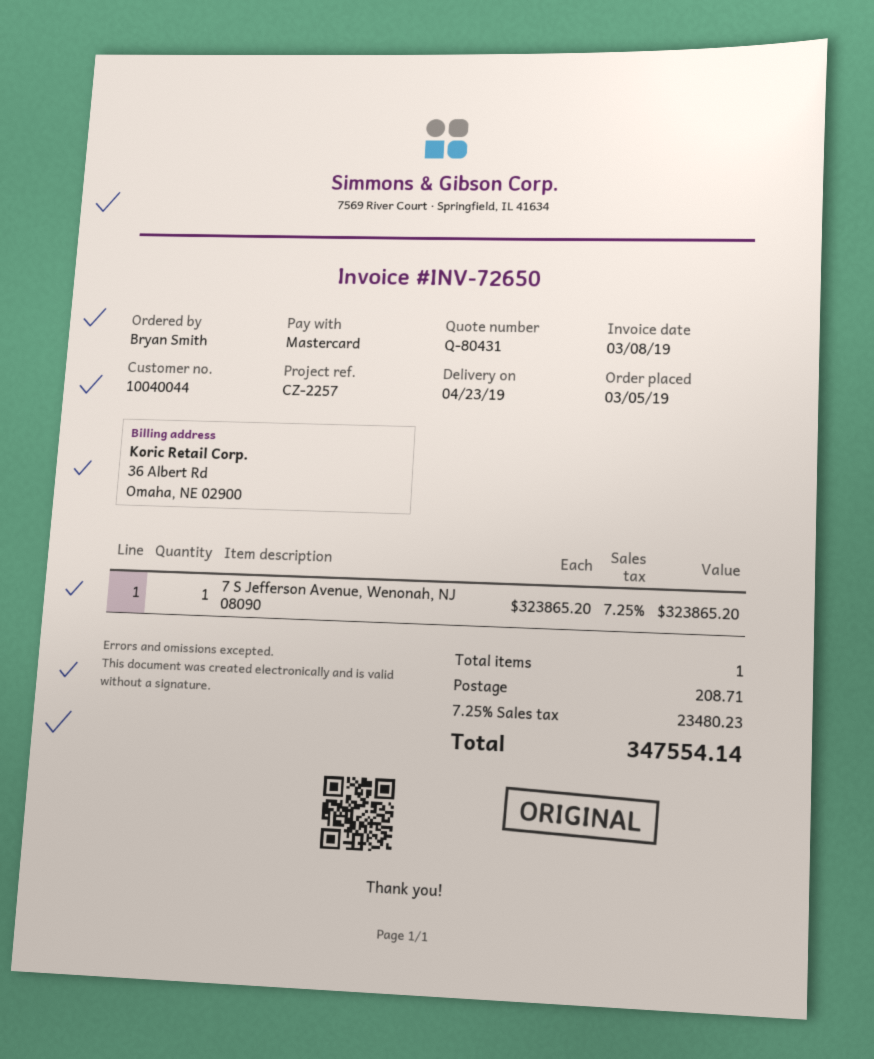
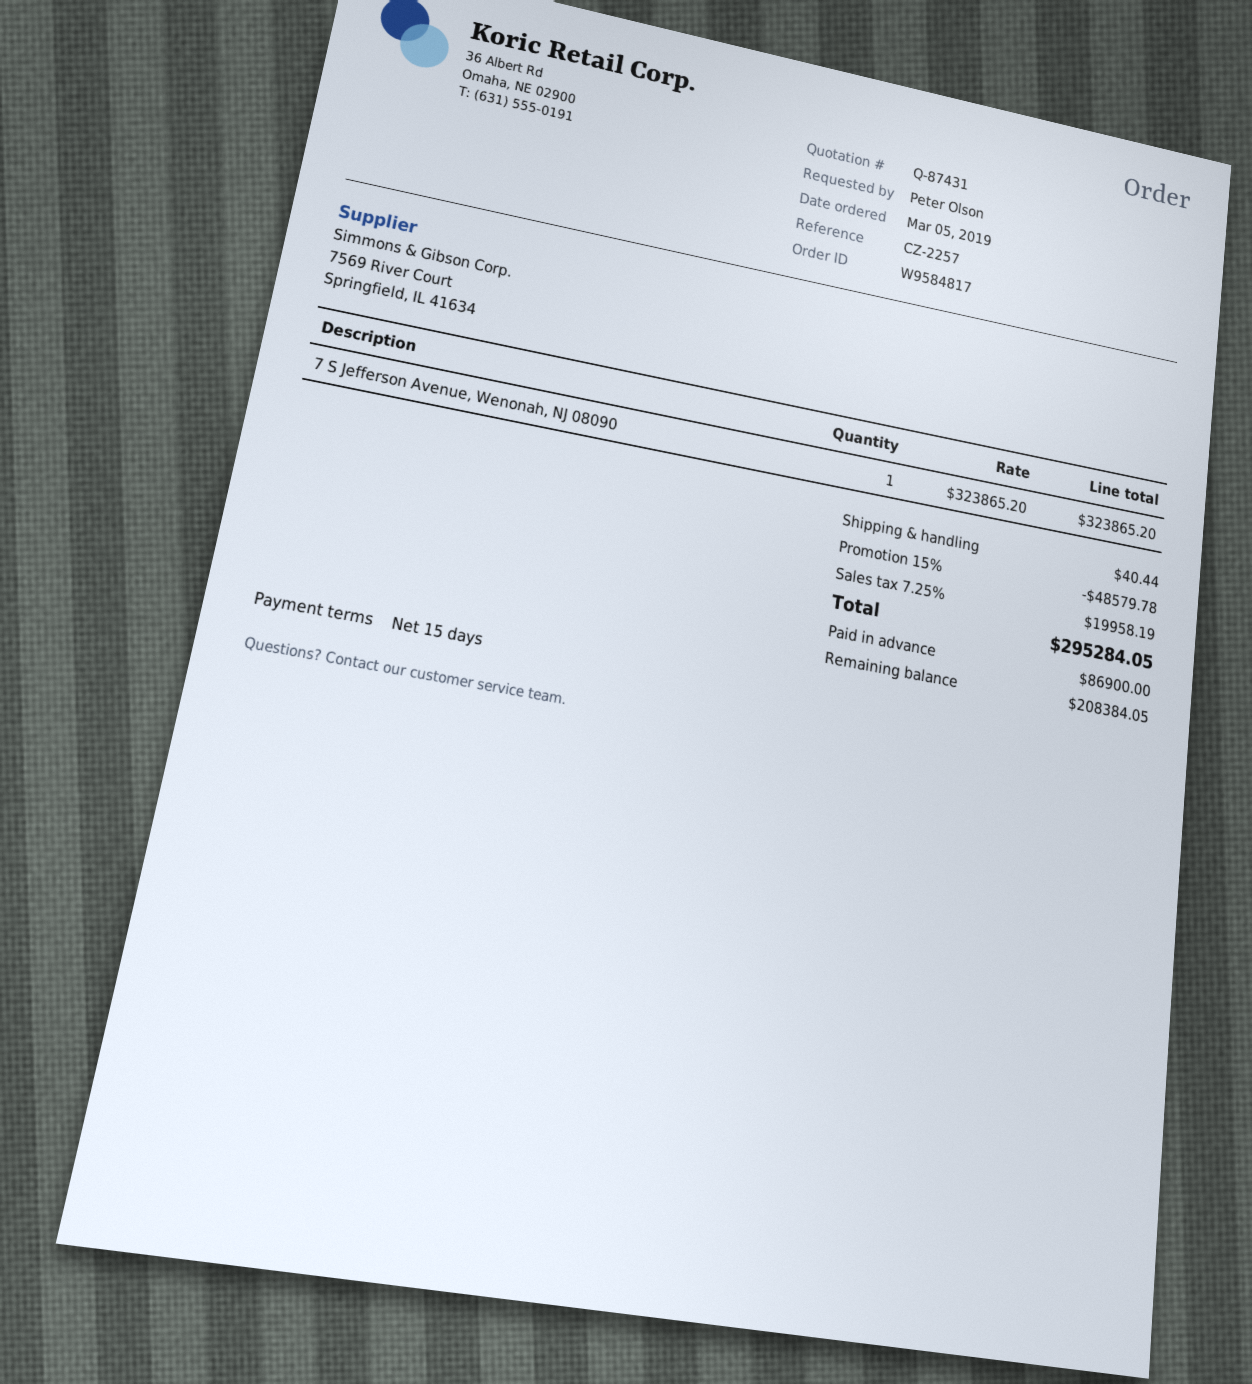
quote number: Q-80431 -> Q-87431
ordered by: Bryan Smith -> Peter Olson
discount: none -> 15% = 48579.78
shipping: 208.71 -> 40.44
tax: 7.25% = 23480.23 -> 7.25% = 19958.19
total: 347554.14 -> 295284.05

